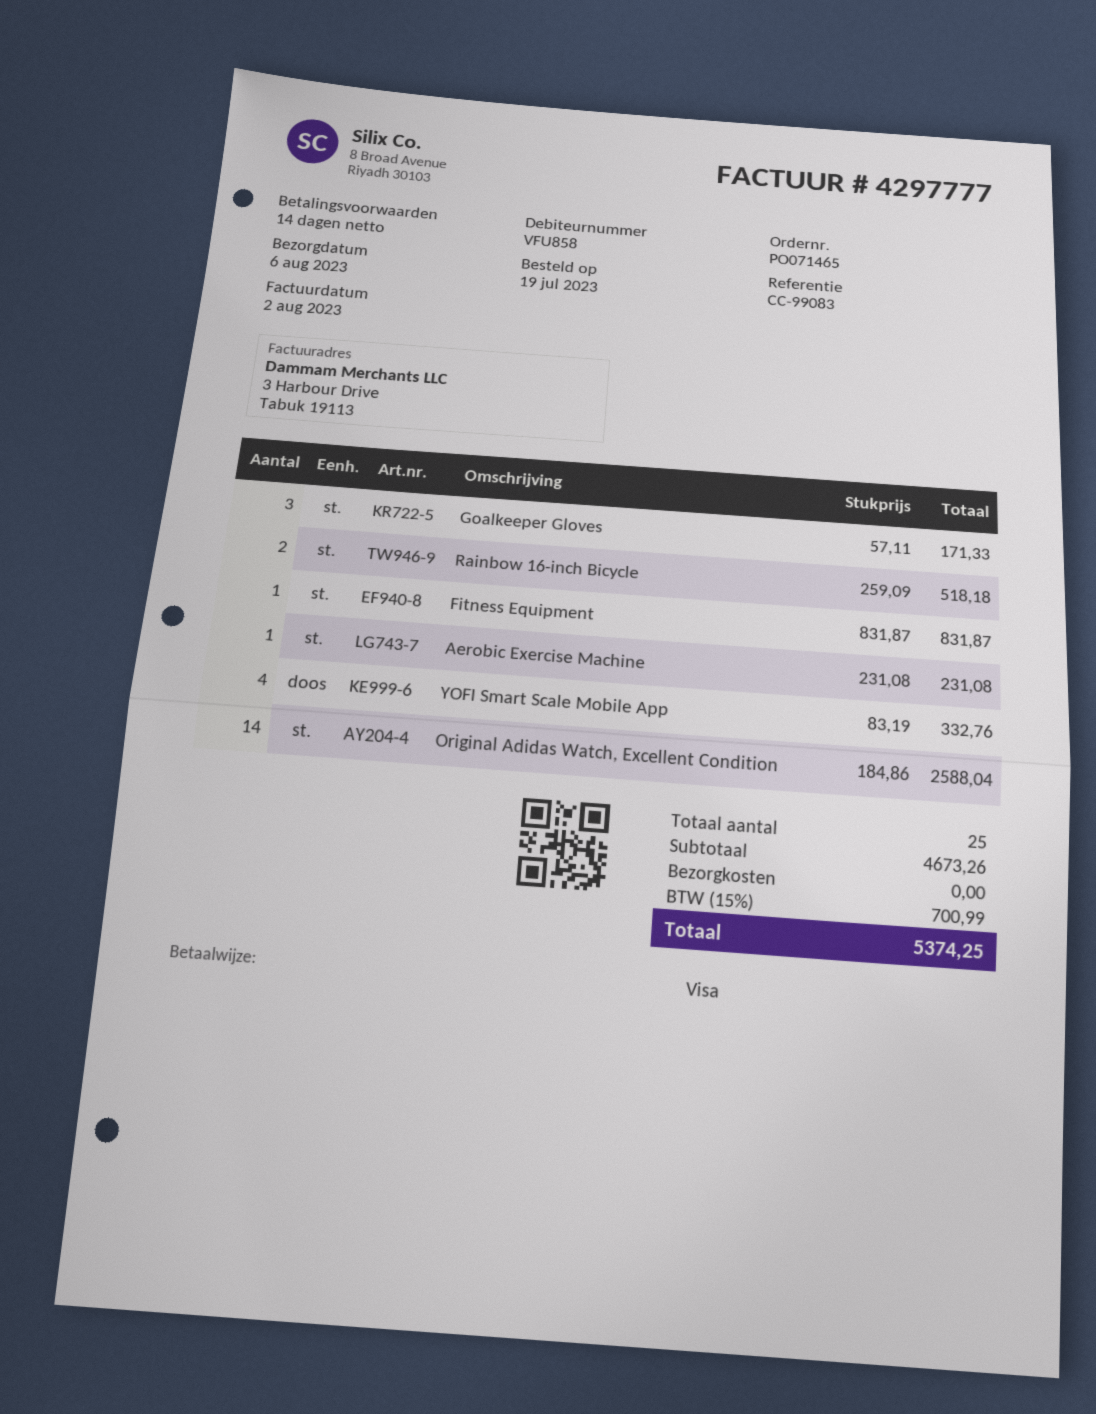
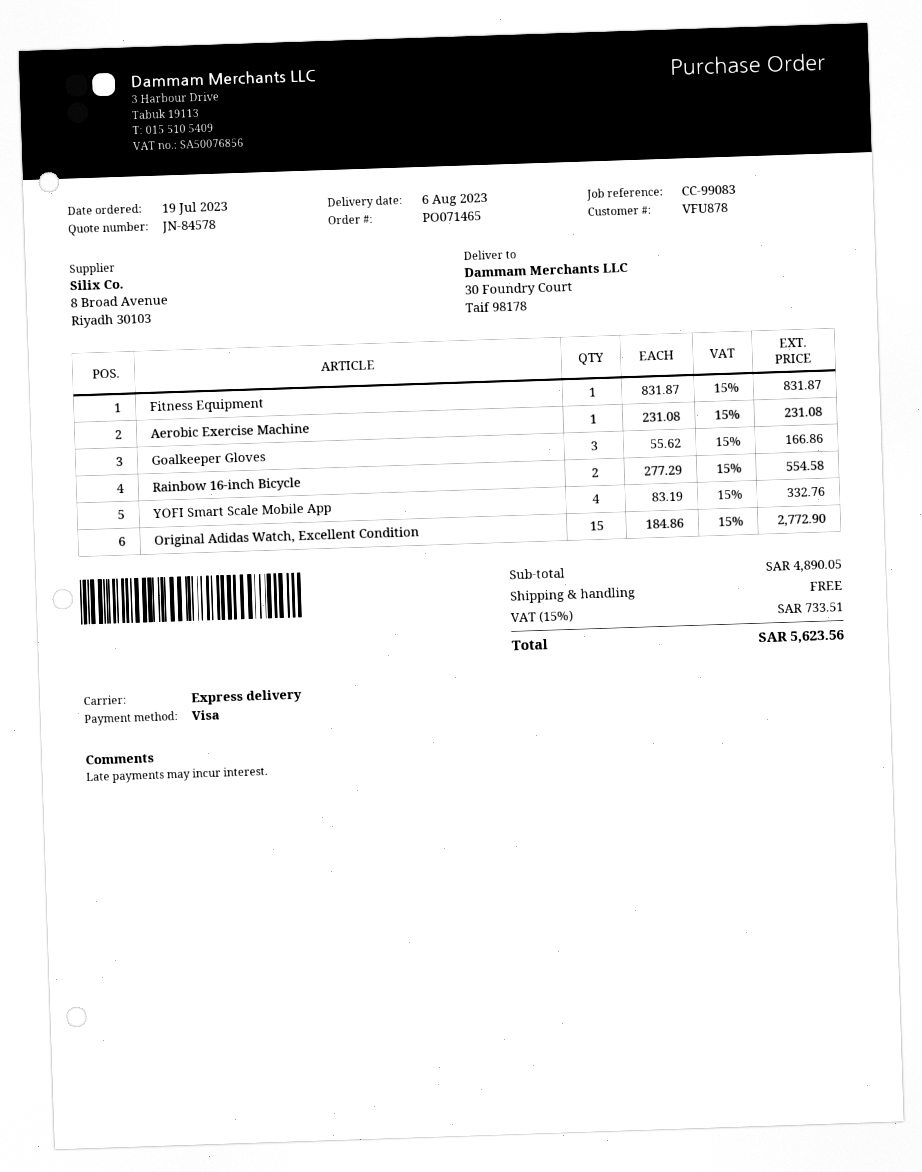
customer number: VFU858 -> VFU878
Goalkeeper Gloves: 3 x 57.11 = 171.33 -> 3 x 55.62 = 166.86
Rainbow 16-inch Bicycle: 2 x 259.09 = 518.18 -> 2 x 277.29 = 554.58
Original Adidas Watch, Excellent Condition: 14 x 184.86 = 2588.04 -> 15 x 184.86 = 2772.90
subtotal: 4673.26 -> 4890.05
tax: 15% = 700.99 -> 15% = 733.51
total: 5374.25 -> 5623.56

